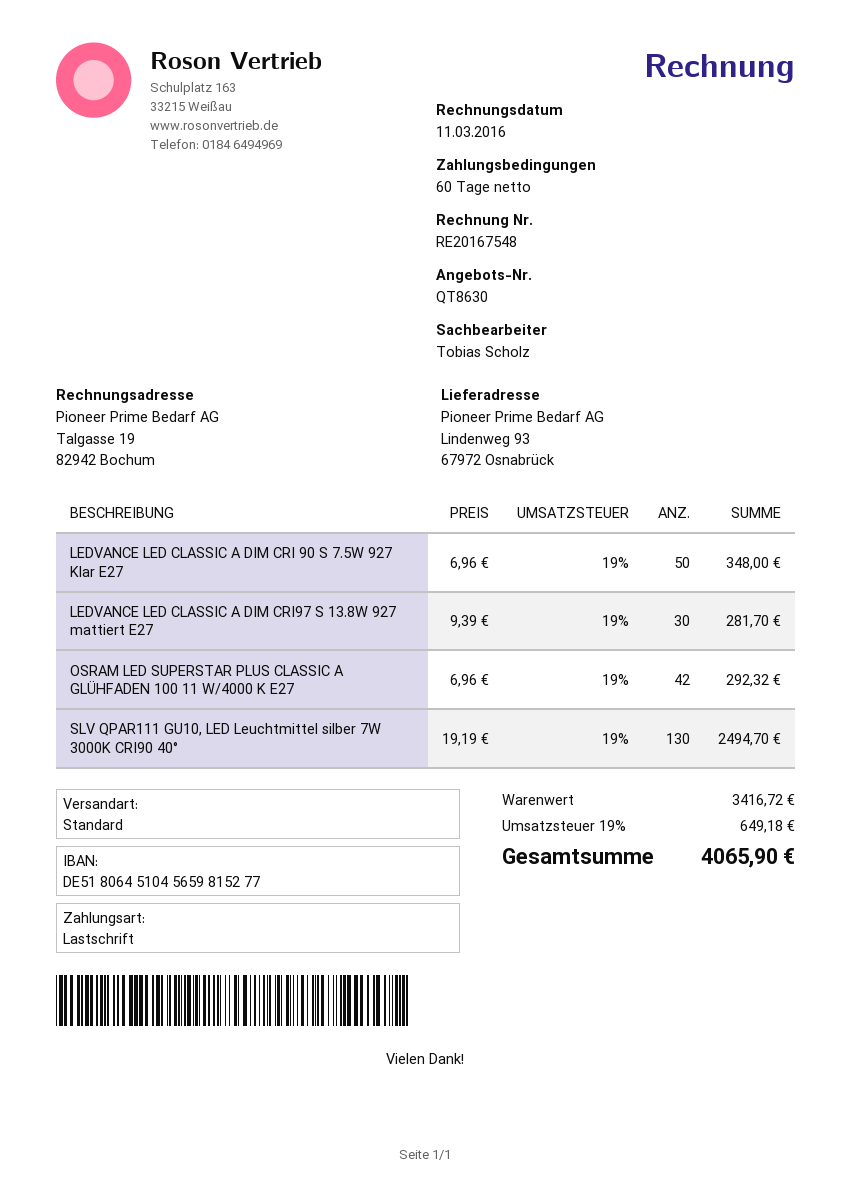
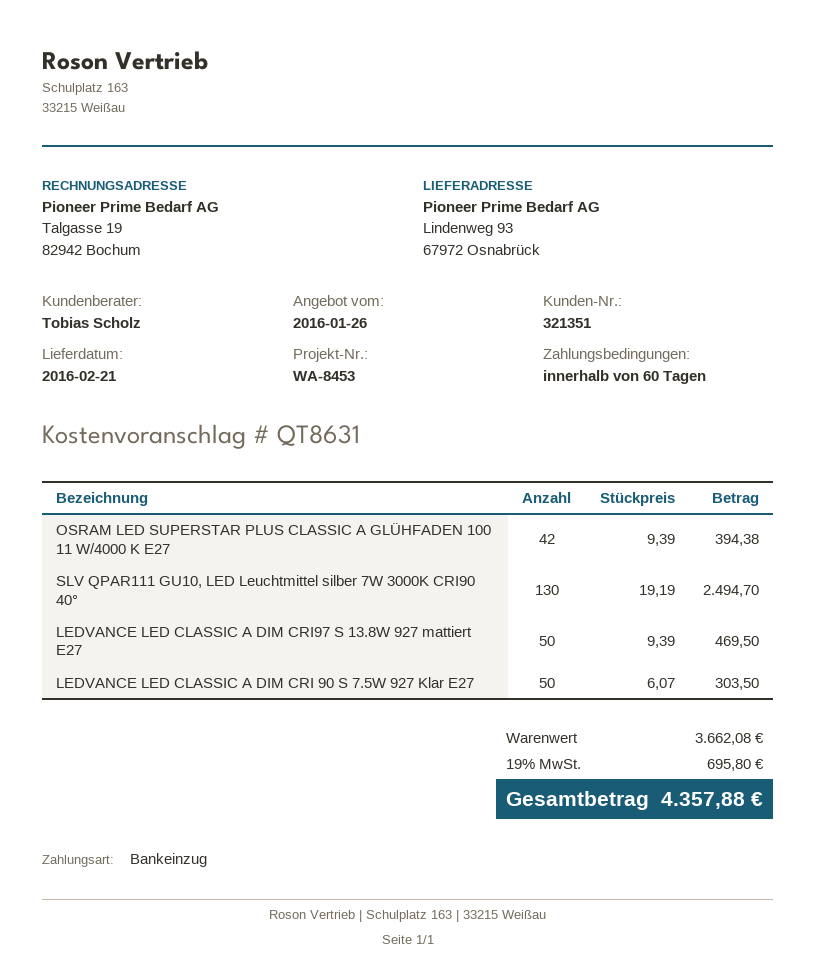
quote number: QT8630 -> QT8631
LEDVANCE LED CLASSIC A DIM CRI 90 S 7.5W 927 Klar E27: 50 x 6.96 = 348.00 -> 50 x 6.07 = 303.50
LEDVANCE LED CLASSIC A DIM CRI97 S 13.8W 927 mattiert E27: 30 x 9.39 = 281.70 -> 50 x 9.39 = 469.50
OSRAM LED SUPERSTAR PLUS CLASSIC A GLÜHFADEN 100 11 W/4000 K E27: 42 x 6.96 = 292.32 -> 42 x 9.39 = 394.38
subtotal: 3416.72 -> 3662.08
tax: 19% = 649.18 -> 19% = 695.80
total: 4065.90 -> 4357.88

